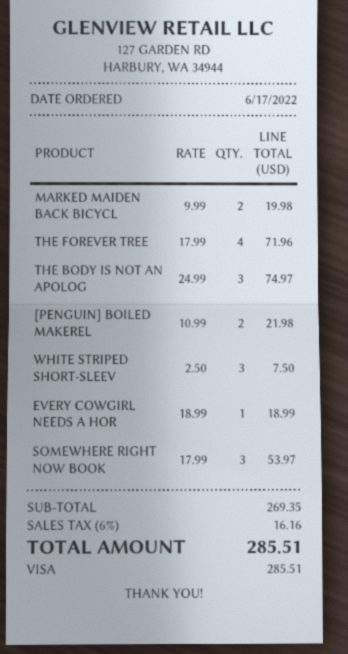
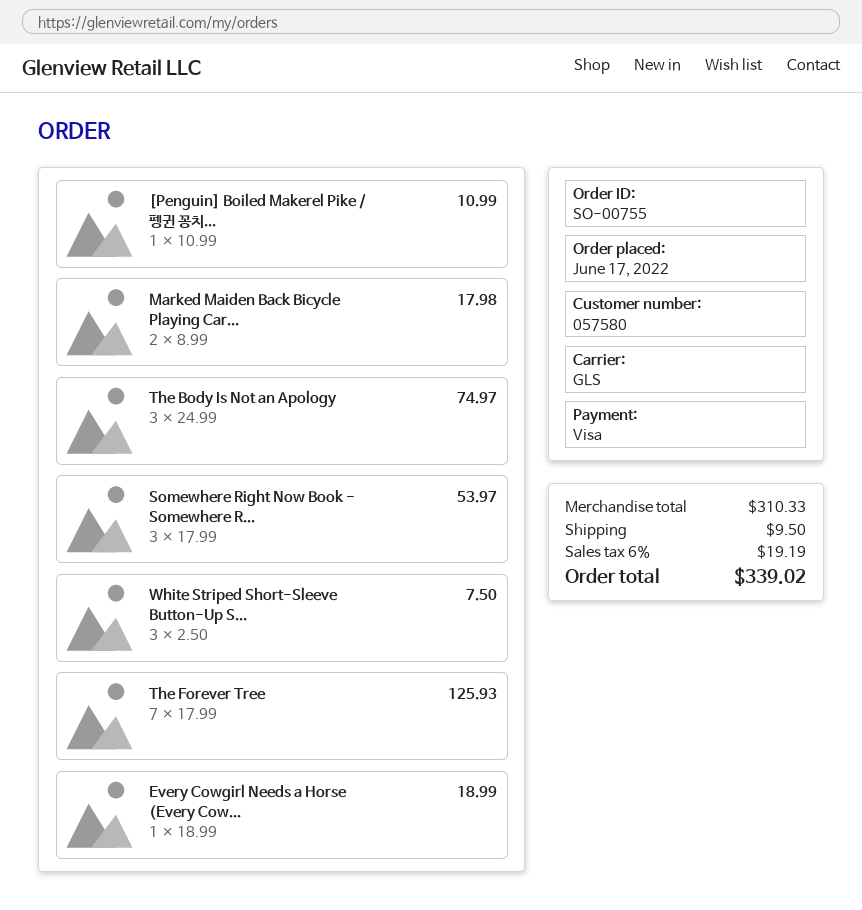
MARKED MAIDEN BACK BICYCL: 2 x 9.99 = 19.98 -> 2 x 8.99 = 17.98
THE FOREVER TREE: 4 x 17.99 = 71.96 -> 7 x 17.99 = 125.93
[PENGUIN] BOILED MAKEREL: 2 x 10.99 = 21.98 -> 1 x 10.99 = 10.99
subtotal: 269.35 -> 310.33
shipping: none -> 9.50
tax: 6% = 16.16 -> 6% = 19.19
total: 285.51 -> 339.02

